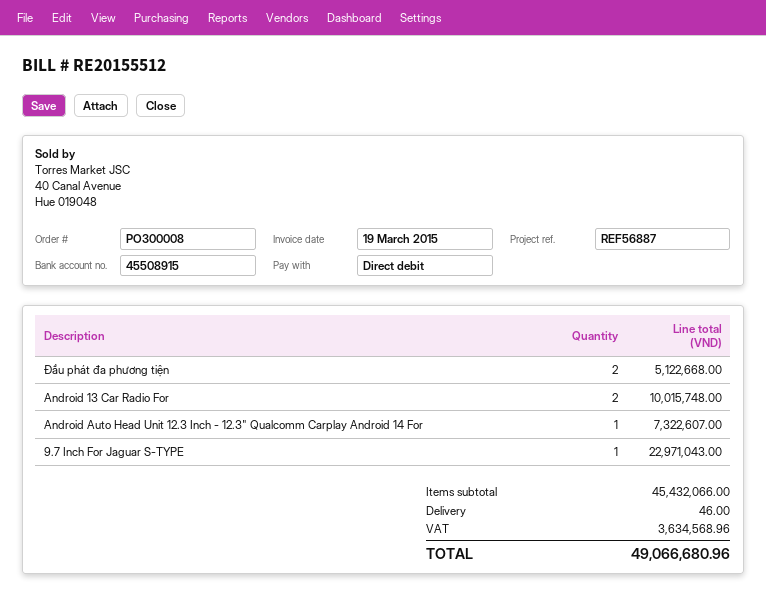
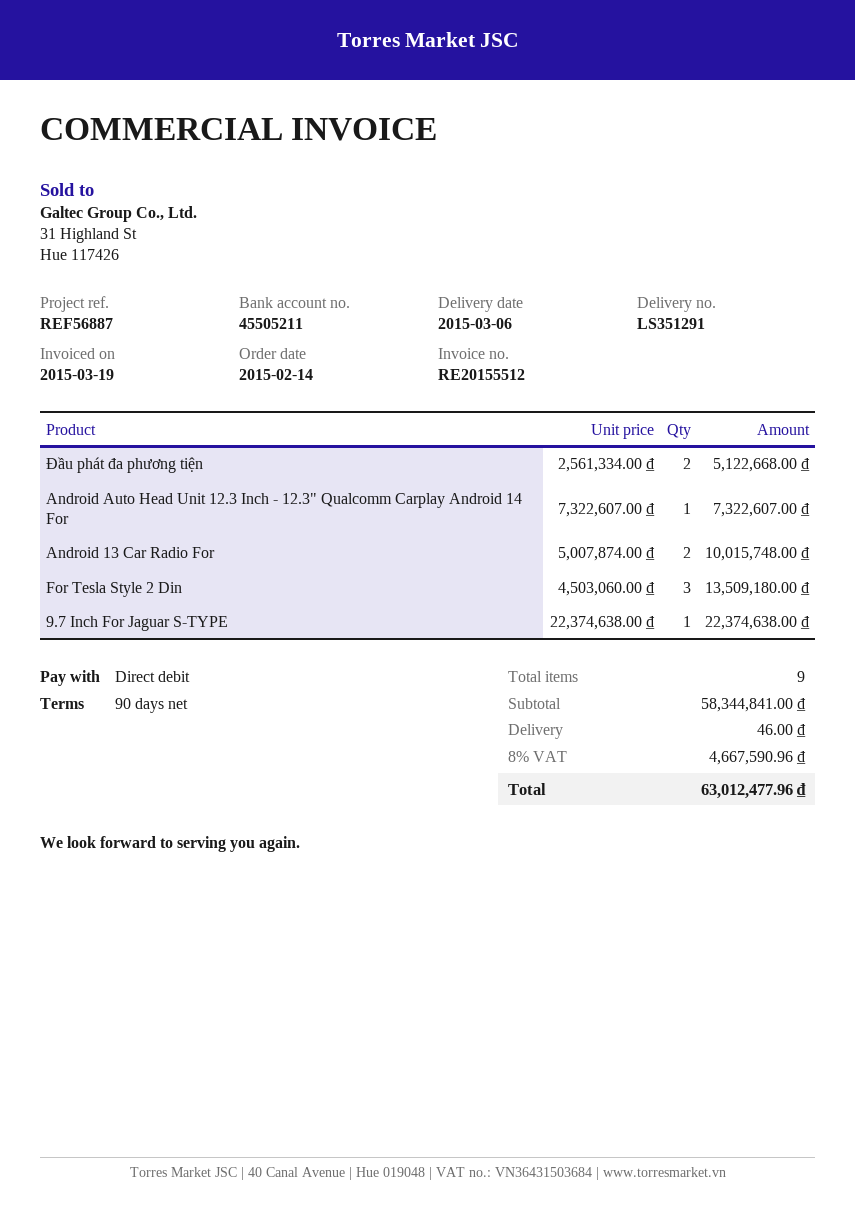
bank account: 45508915 -> 45505211
9.7 Inch For Jaguar S-TYPE: 1 for 22971043.00 -> 1 for 22374638.00
For Tesla Style 2 Din: none -> 3 for 13509180.00
subtotal: 45432066.00 -> 58344841.00
tax: 3634568.96 -> 4667590.96
total: 49066680.96 -> 63012477.96

